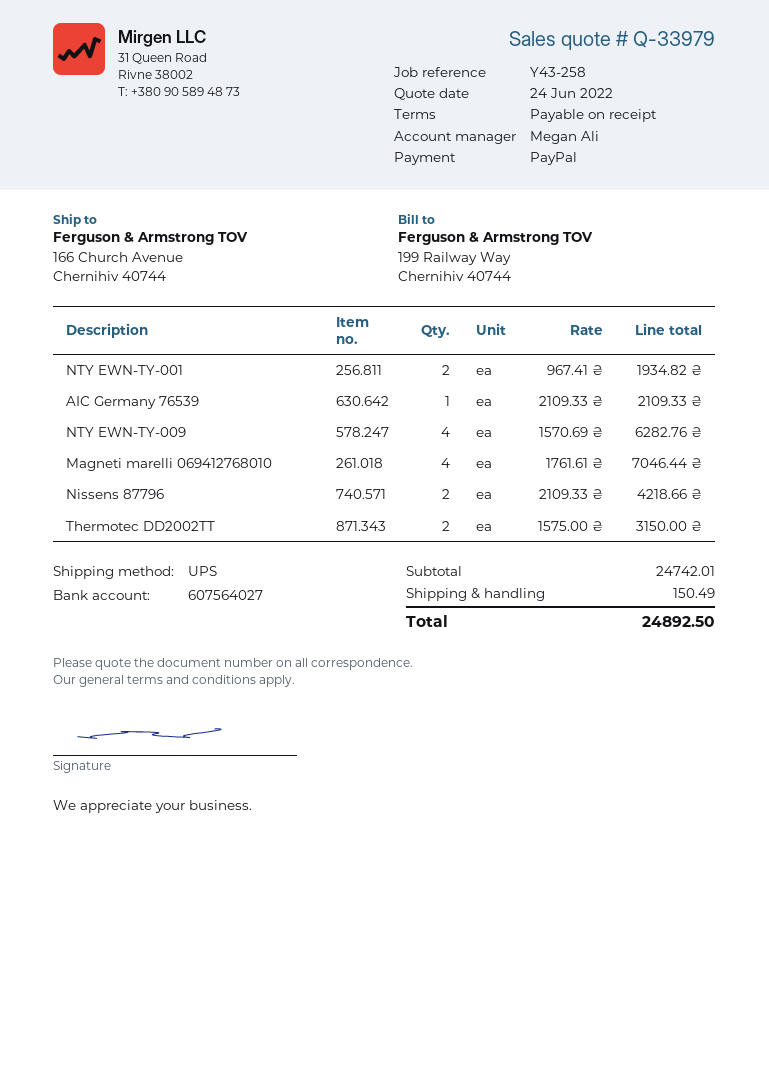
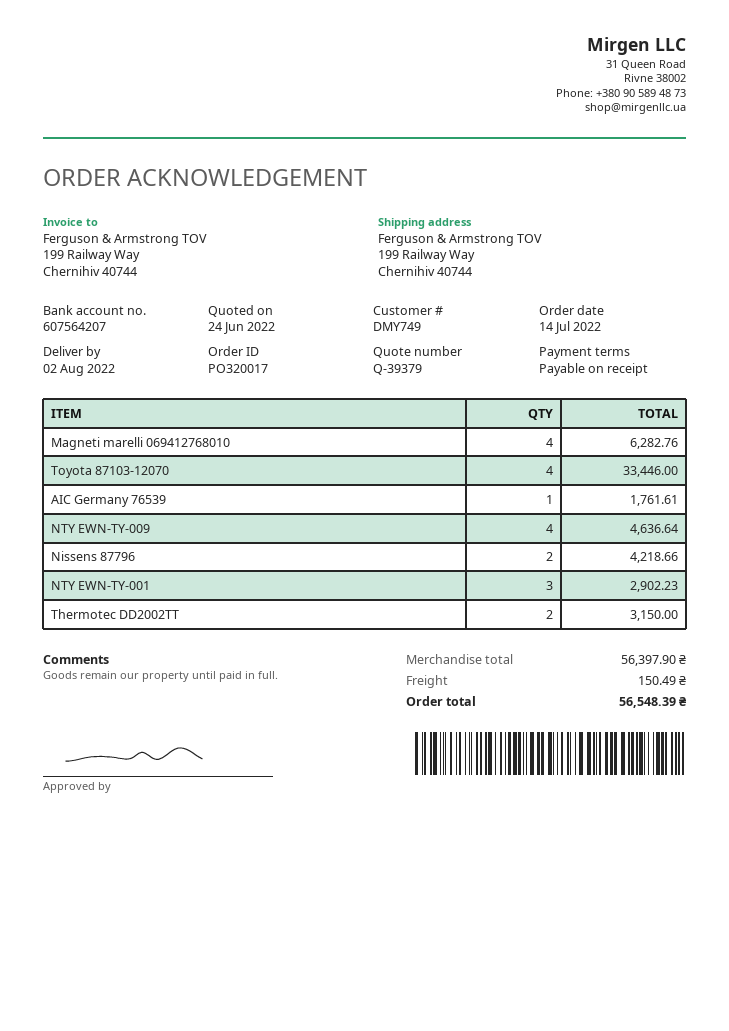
quote number: Q-33979 -> Q-39379
bank account: 607564027 -> 607564207
ship to: 166 Church Avenue, Chernihiv 40744 -> 199 Railway Way, Chernihiv 40744
NTY EWN-TY-001: 2 for 1934.82 -> 3 for 2902.23
AIC Germany 76539: 1 for 2109.33 -> 1 for 1761.61
NTY EWN-TY-009: 4 for 6282.76 -> 4 for 4636.64
Magneti marelli 069412768010: 4 for 7046.44 -> 4 for 6282.76
Toyota 87103-12070: none -> 4 for 33446.00
subtotal: 24742.01 -> 56397.90
total: 24892.50 -> 56548.39

